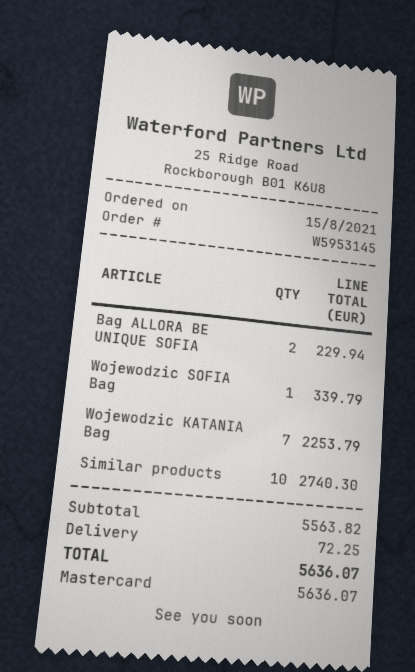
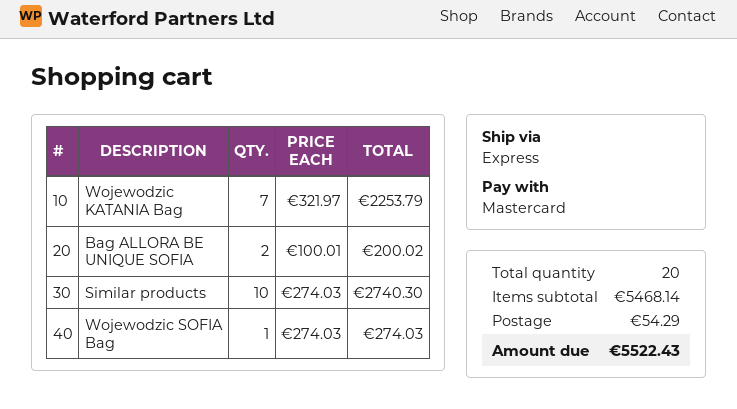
Bag ALLORA BE UNIQUE SOFIA: 2 for 229.94 -> 2 for 200.02
Wojewodzic SOFIA Bag: 1 for 339.79 -> 1 for 274.03
subtotal: 5563.82 -> 5468.14
shipping: 72.25 -> 54.29
total: 5636.07 -> 5522.43

